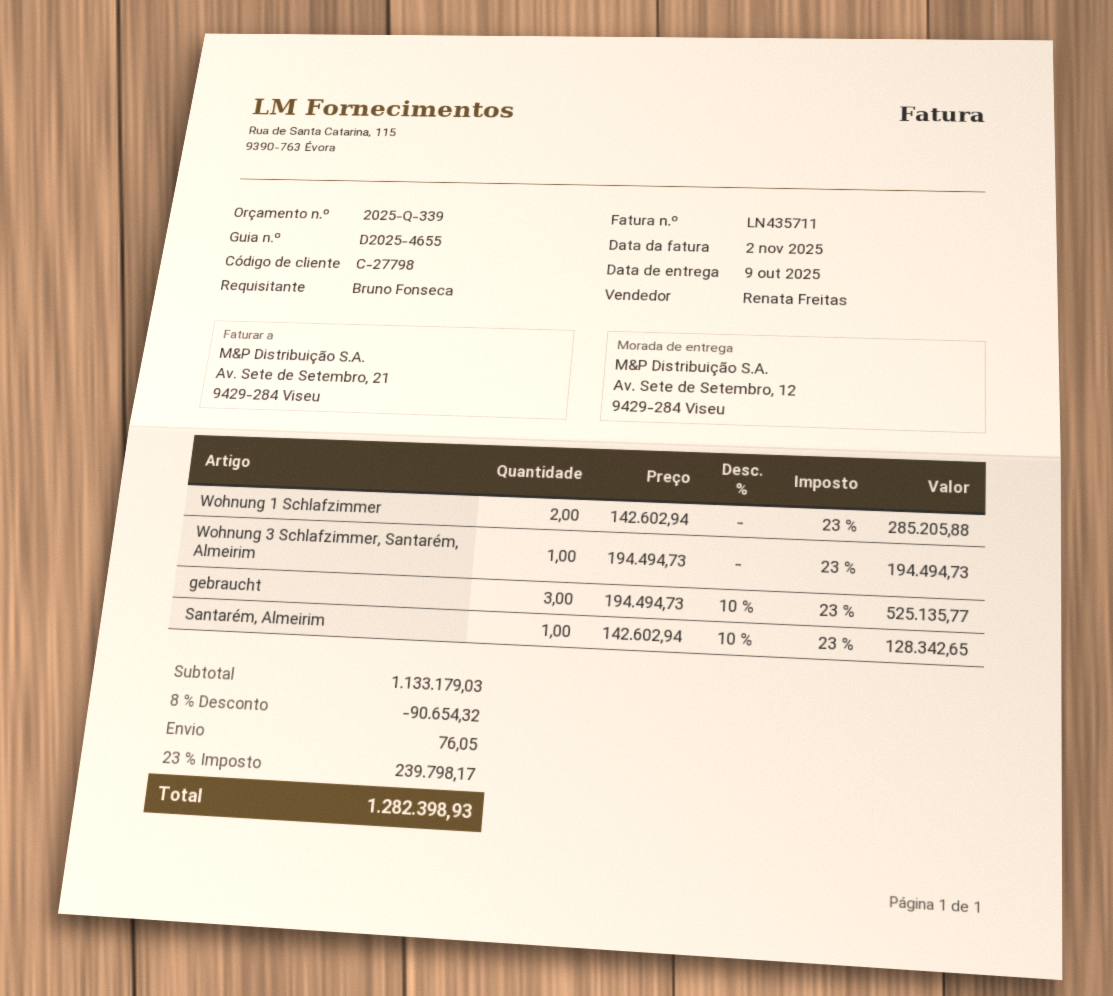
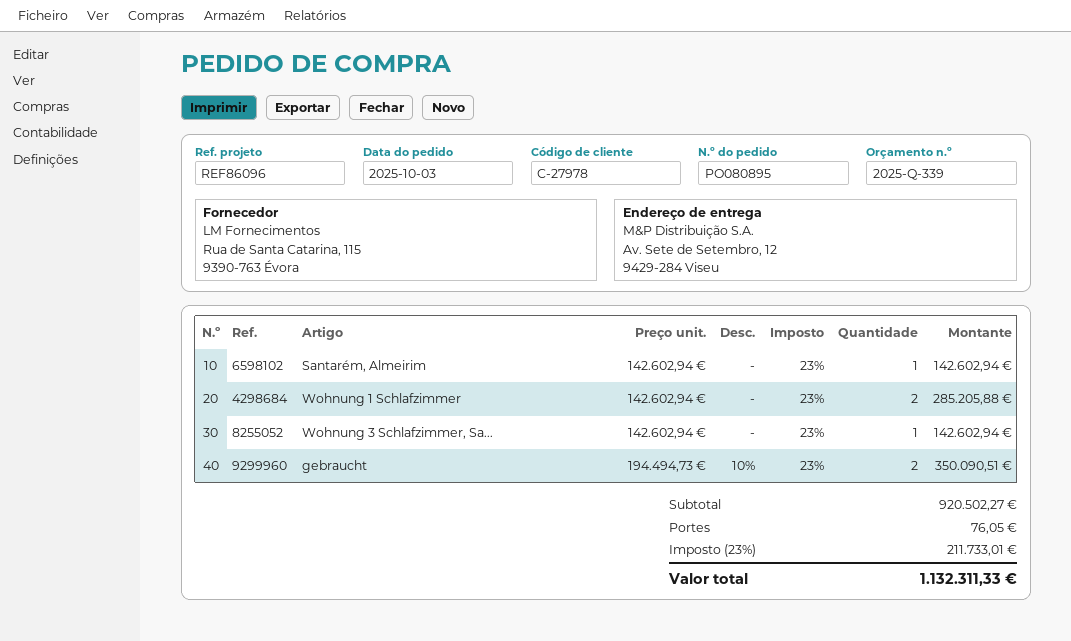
customer number: C-27798 -> C-27978
Wohnung 3 Schlafzimmer, Santarém, Almeirim: 1 x 194494.73 = 194494.73 -> 1 x 142602.94 = 142602.94
gebraucht: 3 x 194494.73 - 10% = 525135.77 -> 2 x 194494.73 - 10% = 350090.51
Santarém, Almeirim: 1 x 142602.94 - 10% = 128342.65 -> 1 x 142602.94 = 142602.94
subtotal: 1133179.03 -> 920502.27
discount: 8% = 90654.32 -> none
tax: 23% = 239798.17 -> 23% = 211733.01
total: 1282398.93 -> 1132311.33

